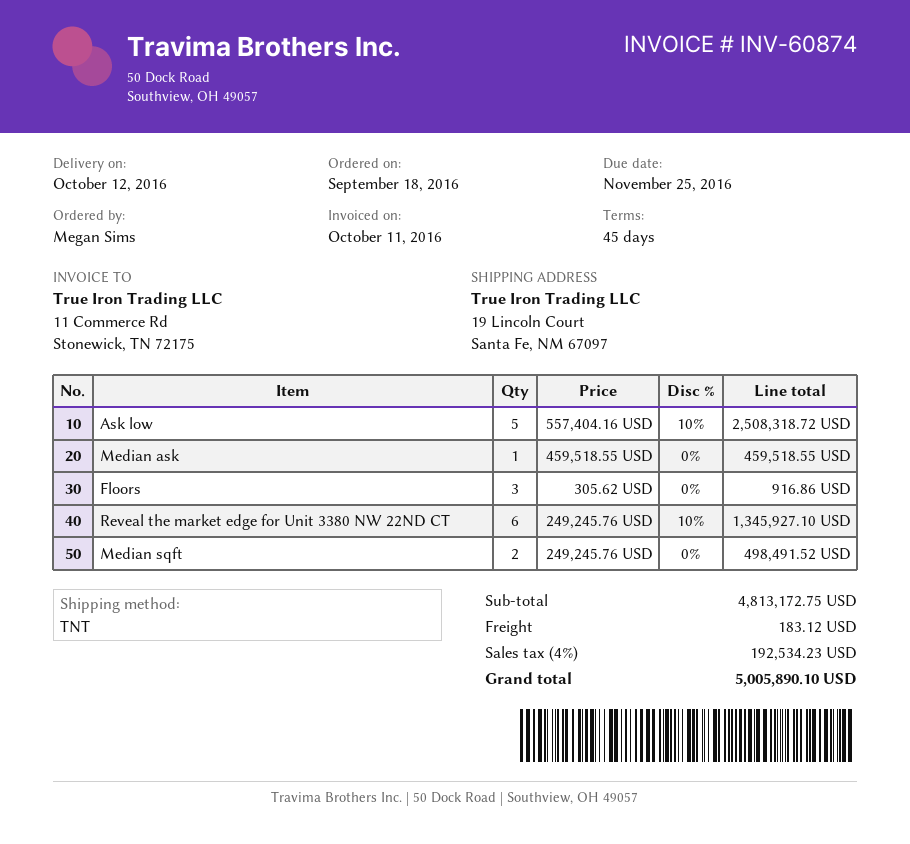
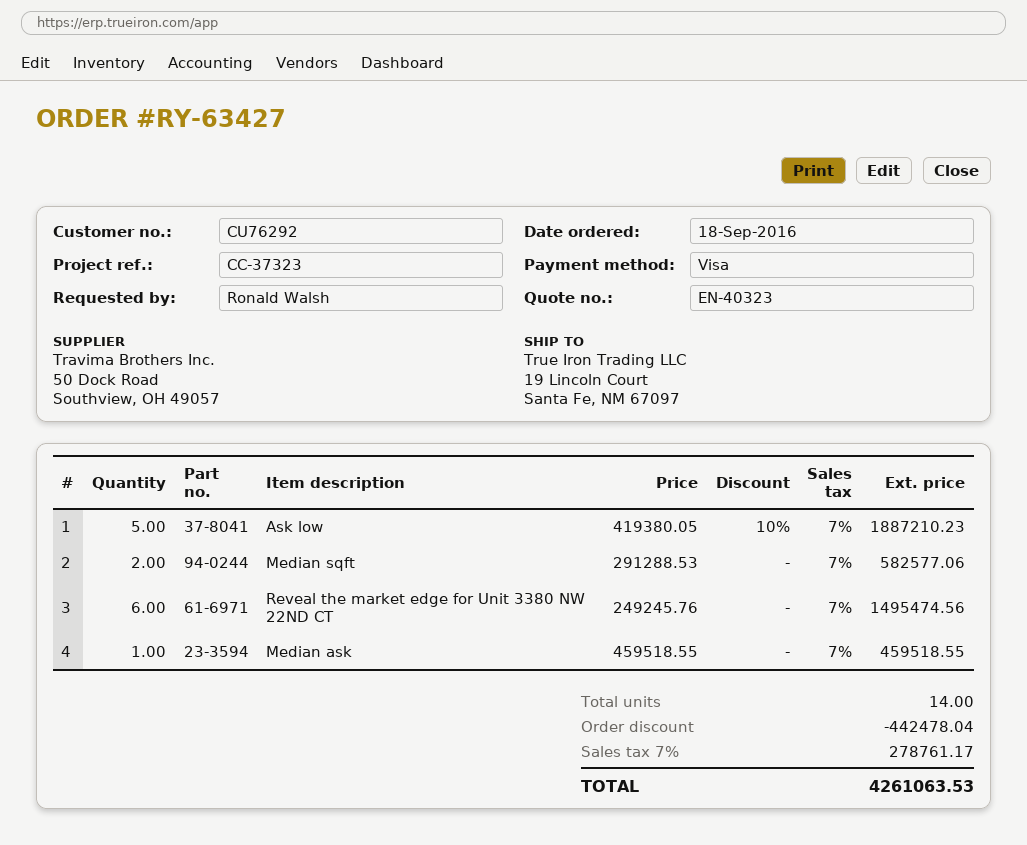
ordered by: Megan Sims -> Ronald Walsh
Ask low: 5 x 557404.16 - 10% = 2508318.72 -> 5 x 419380.05 - 10% = 1887210.23
Floors: 3 x 305.62 = 916.86 -> none
Reveal the market edge for Unit 3380 NW 22ND CT: 6 x 249245.76 - 10% = 1345927.10 -> 6 x 249245.76 = 1495474.56
Median sqft: 2 x 249245.76 = 498491.52 -> 2 x 291288.53 = 582577.06
discount: none -> 442478.04
shipping: 183.12 -> none
tax: 4% = 192534.23 -> 7% = 278761.17
total: 5005890.10 -> 4261063.53

